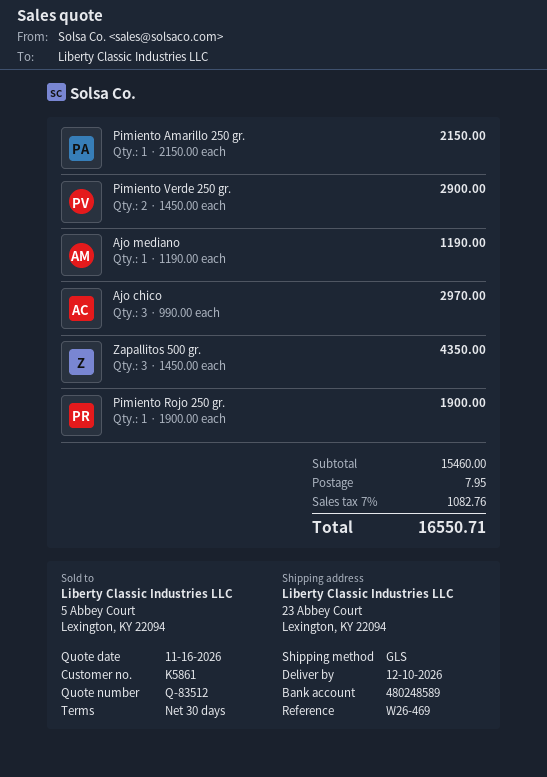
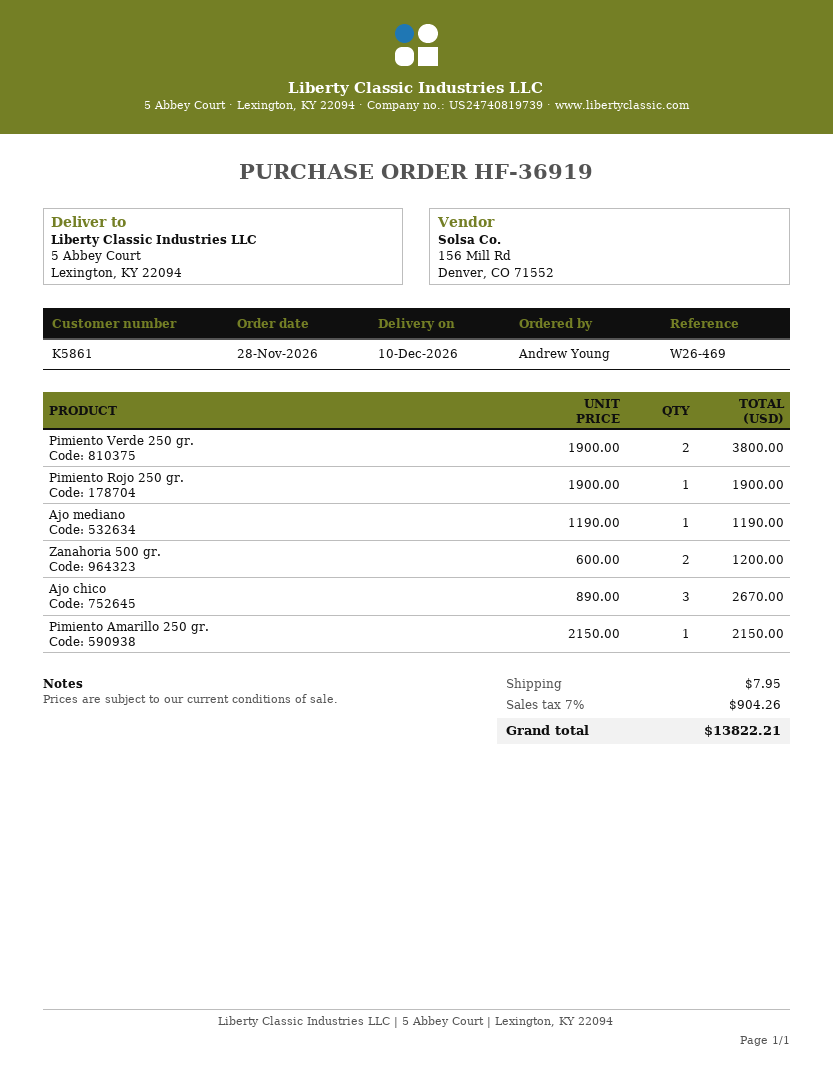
ship to: 23 Abbey Court, Lexington, KY 22094 -> 5 Abbey Court, Lexington, KY 22094
Pimiento Verde 250 gr.: 2 x 1450.00 = 2900.00 -> 2 x 1900.00 = 3800.00
Ajo chico: 3 x 990.00 = 2970.00 -> 3 x 890.00 = 2670.00
Zapallitos 500 gr.: 3 x 1450.00 = 4350.00 -> none
Zanahoria 500 gr.: none -> 2 x 600.00 = 1200.00
tax: 7% = 1082.76 -> 7% = 904.26
total: 16550.71 -> 13822.21

